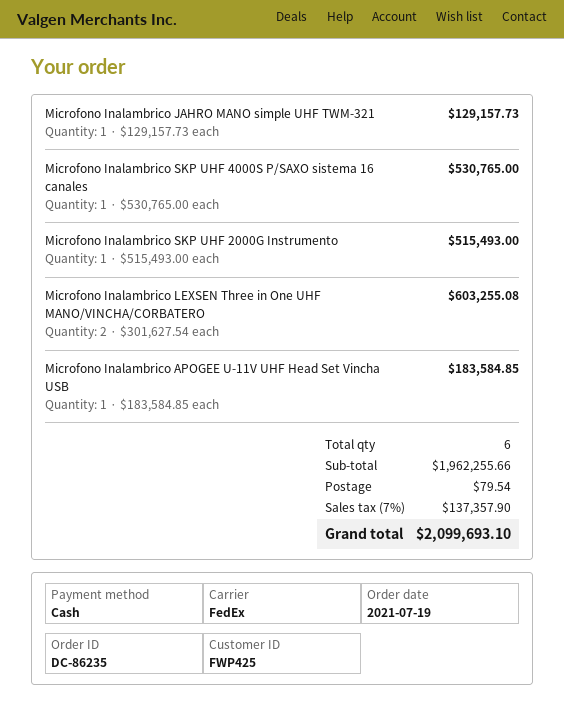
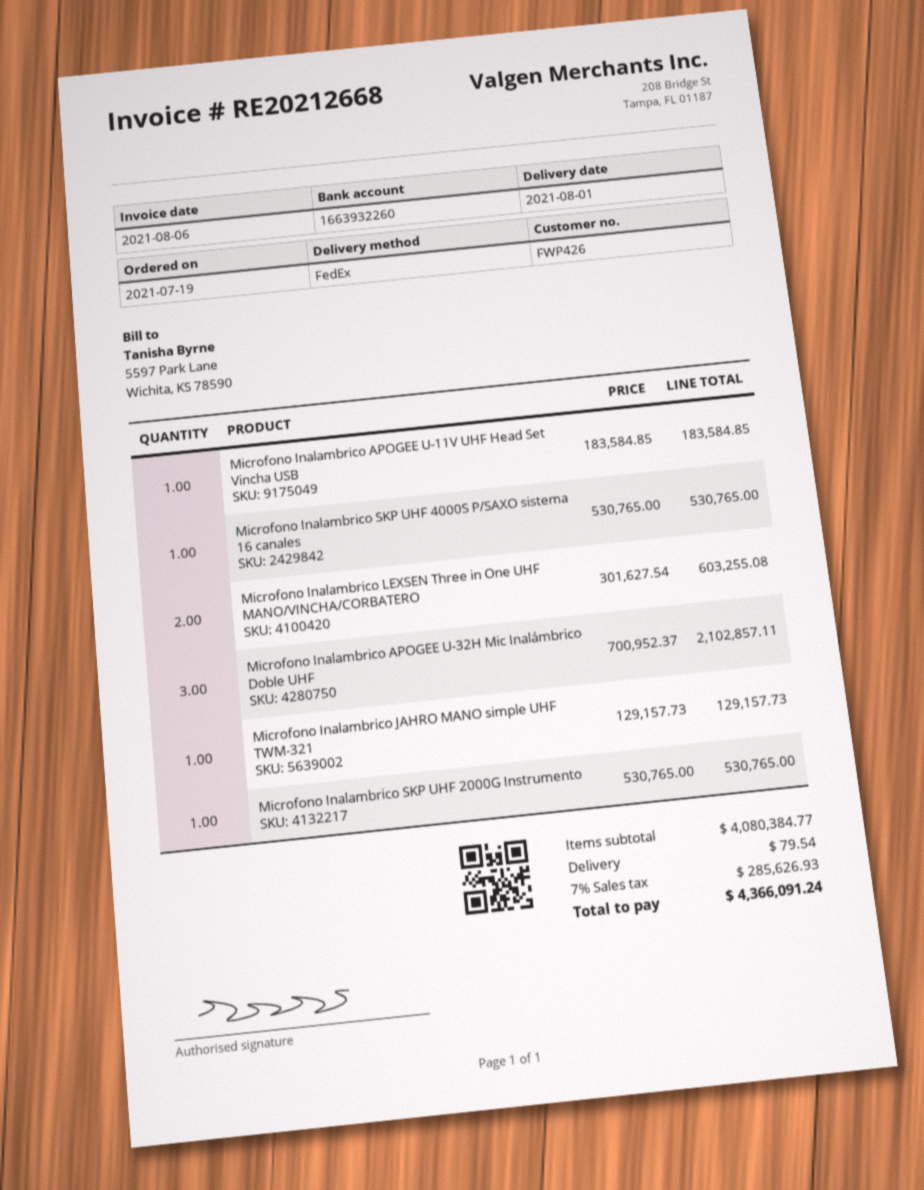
customer number: FWP425 -> FWP426
Microfono Inalambrico SKP UHF 2000G Instrumento: 1 x 515493.00 = 515493.00 -> 1 x 530765.00 = 530765.00
Microfono Inalambrico APOGEE U-32H Mic Inalámbrico Doble UHF: none -> 3 x 700952.37 = 2102857.11
subtotal: 1962255.66 -> 4080384.77
tax: 7% = 137357.90 -> 7% = 285626.93
total: 2099693.10 -> 4366091.24

